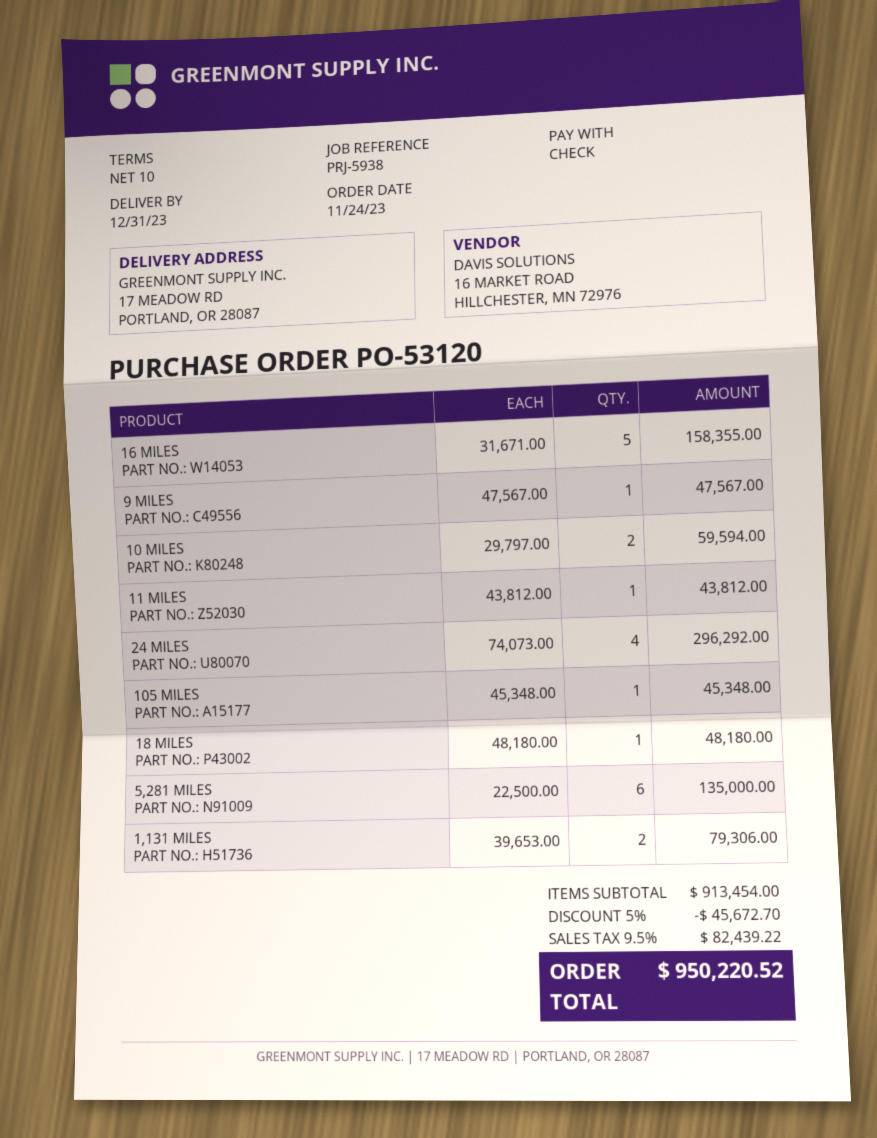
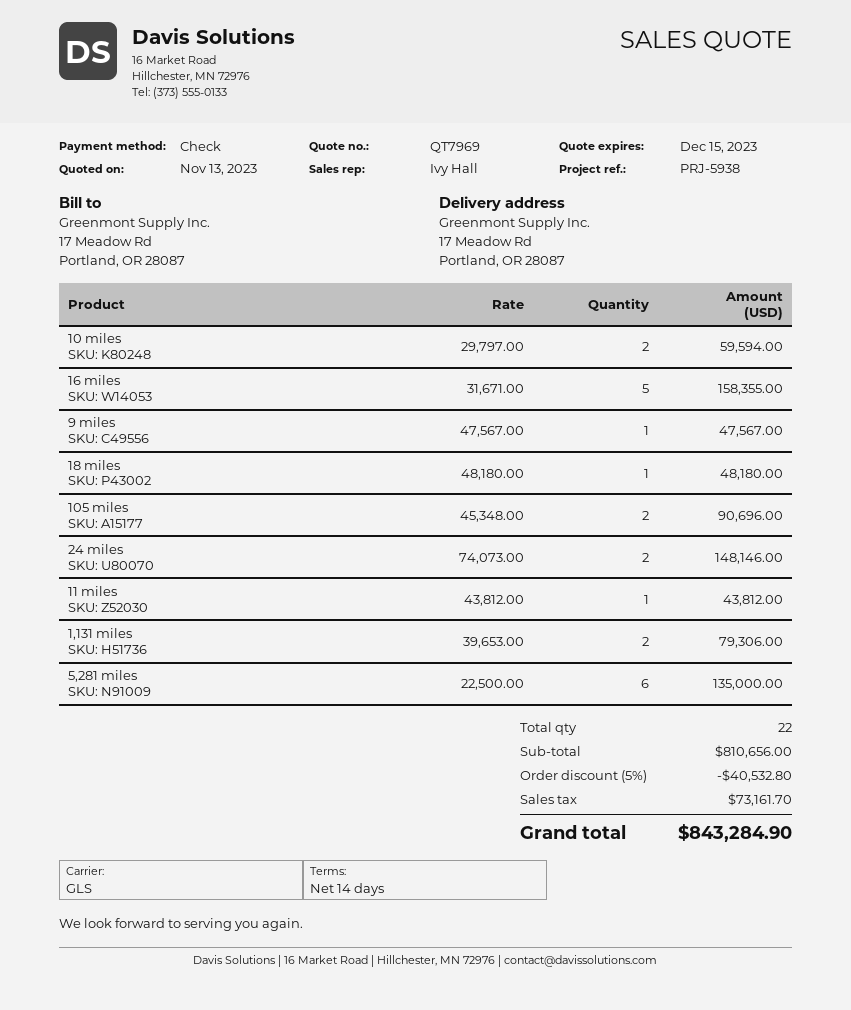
payment terms: 10 days -> 14 days
24 MILES: 4 x 74073.00 = 296292.00 -> 2 x 74073.00 = 148146.00
105 MILES: 1 x 45348.00 = 45348.00 -> 2 x 45348.00 = 90696.00
subtotal: 913454.00 -> 810656.00
discount: 5% = 45672.70 -> 5% = 40532.80
tax: 82439.22 -> 73161.70
total: 950220.52 -> 843284.90

